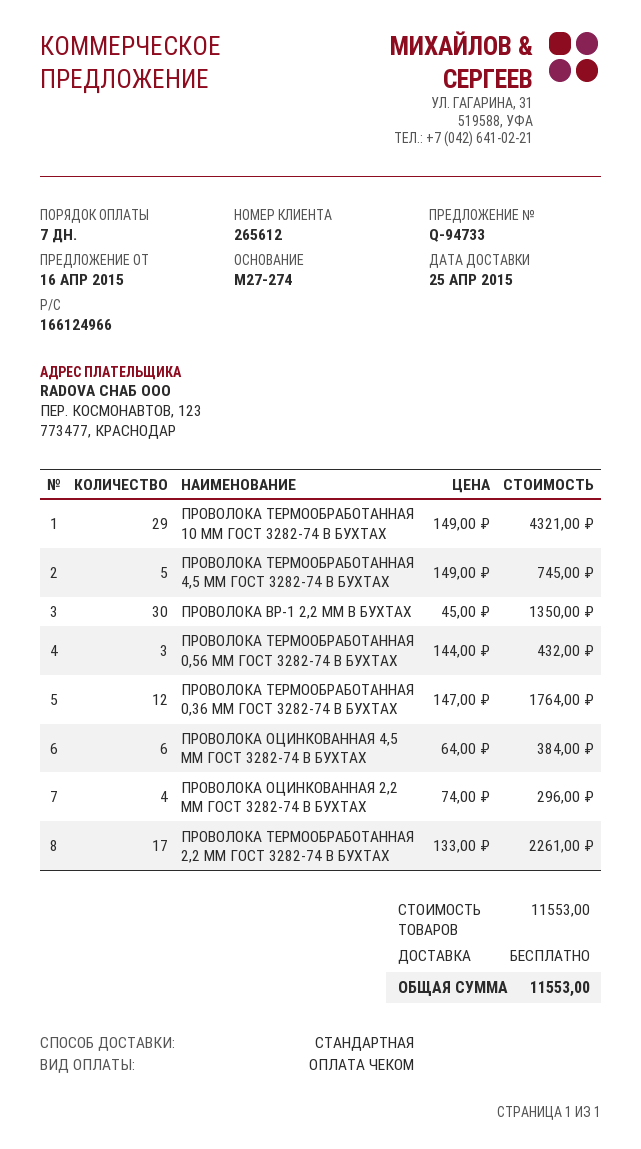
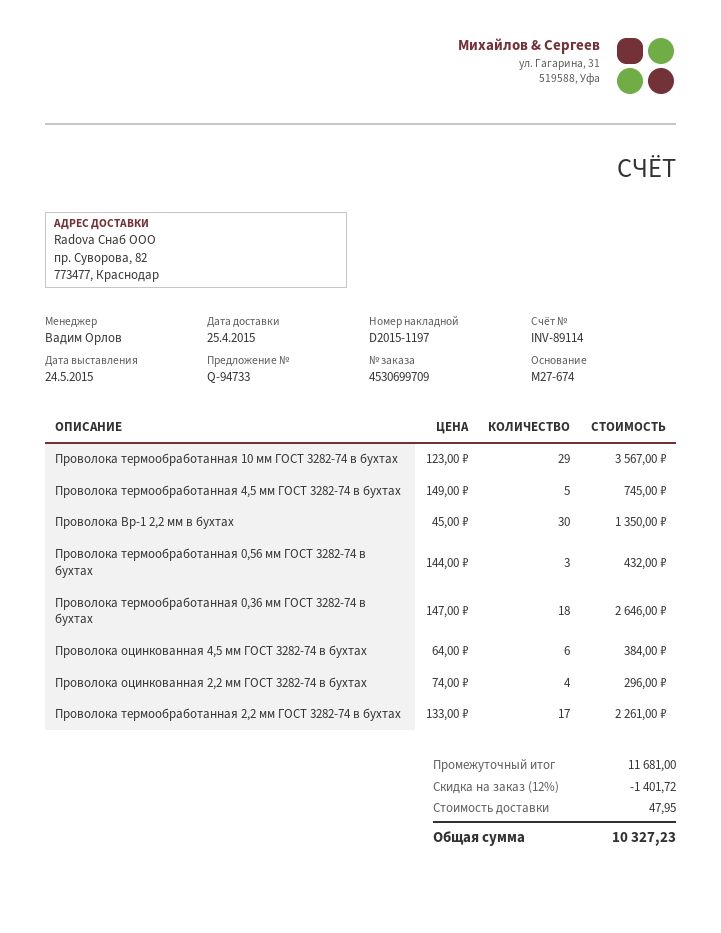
reference: M27-274 -> M27-674
ПРОВОЛОКА ТЕРМООБРАБОТАННАЯ 10 ММ ГОСТ 3282-74 В БУХТАХ: 29 x 149.00 = 4321.00 -> 29 x 123.00 = 3567.00
ПРОВОЛОКА ТЕРМООБРАБОТАННАЯ 0,36 ММ ГОСТ 3282-74 В БУХТАХ: 12 x 147.00 = 1764.00 -> 18 x 147.00 = 2646.00
subtotal: 11553.00 -> 11681.00
discount: none -> 12% = 1401.72
shipping: 0.00 -> 47.95
total: 11553.00 -> 10327.23

